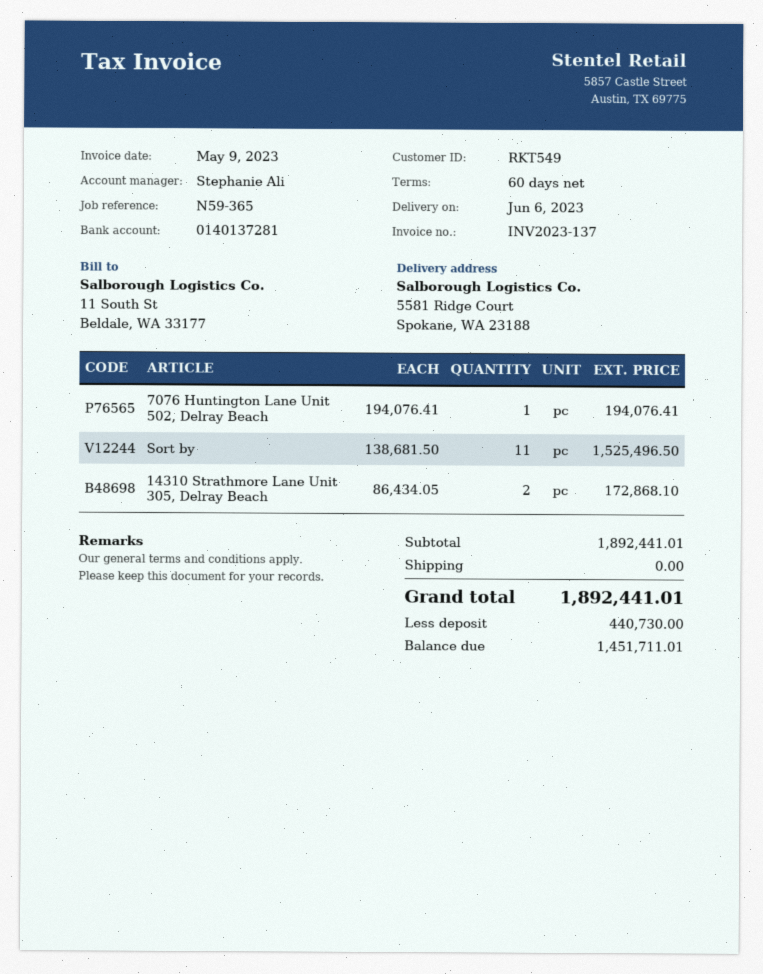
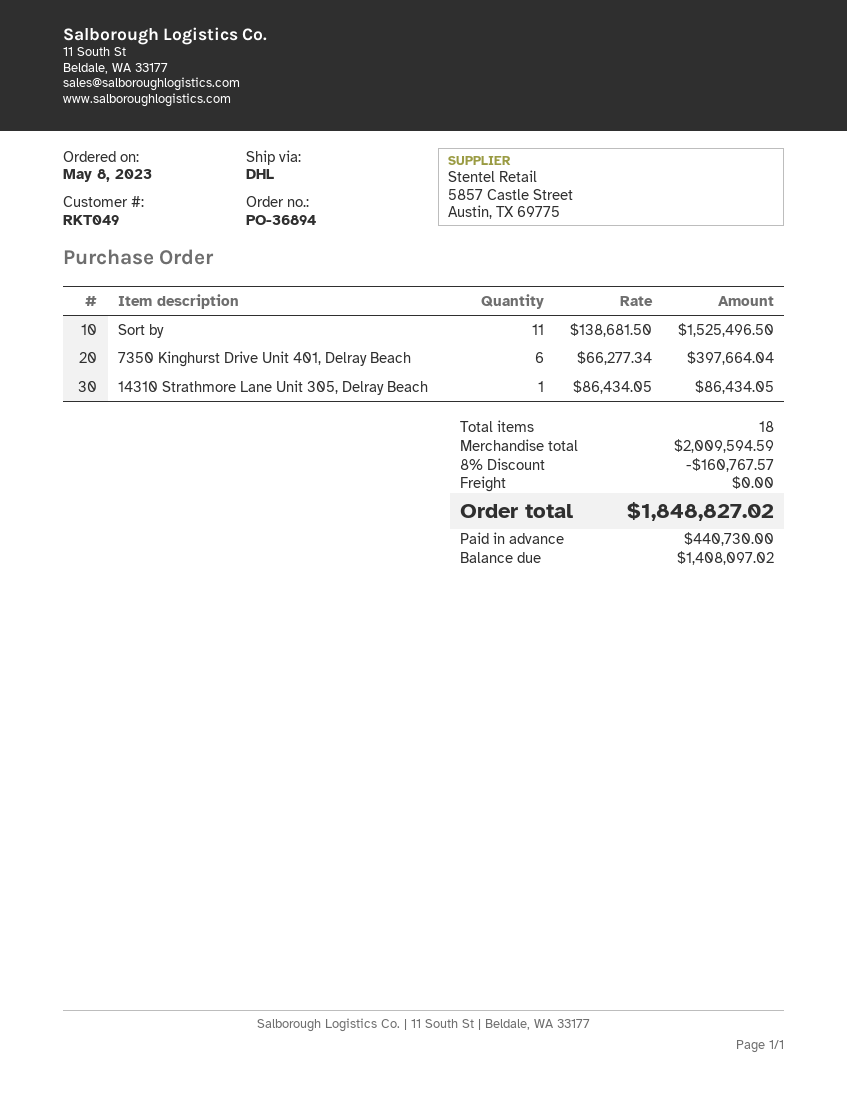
customer number: RKT549 -> RKT049
7076 Huntington Lane Unit 502, Delray Beach: 1 x 194076.41 = 194076.41 -> none
14310 Strathmore Lane Unit 305, Delray Beach: 2 x 86434.05 = 172868.10 -> 1 x 86434.05 = 86434.05
7350 Kinghurst Drive Unit 401, Delray Beach: none -> 6 x 66277.34 = 397664.04
subtotal: 1892441.01 -> 2009594.59
discount: none -> 8% = 160767.57
total: 1892441.01 -> 1848827.02
balance: 1451711.01 -> 1408097.02

